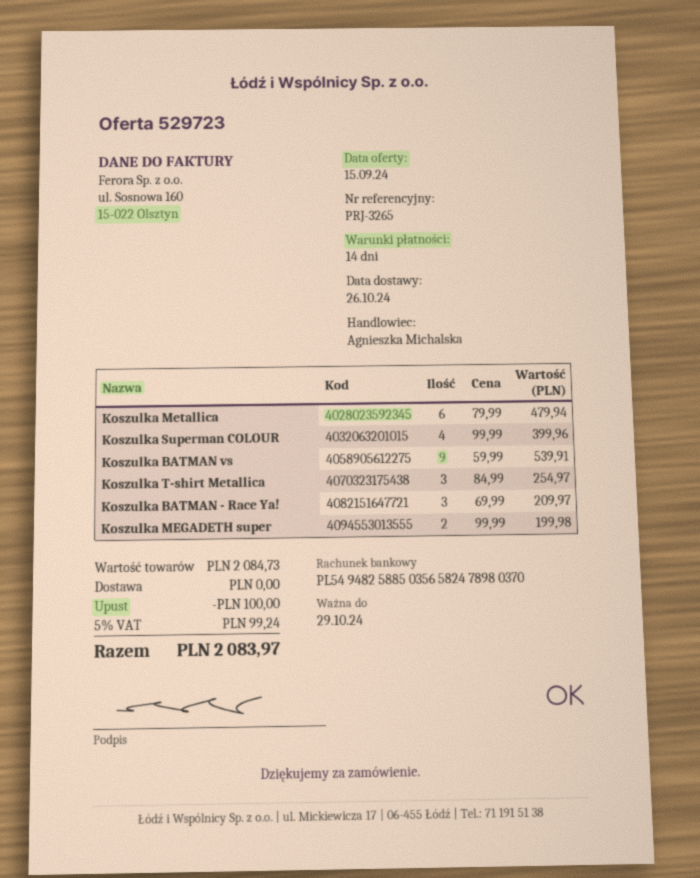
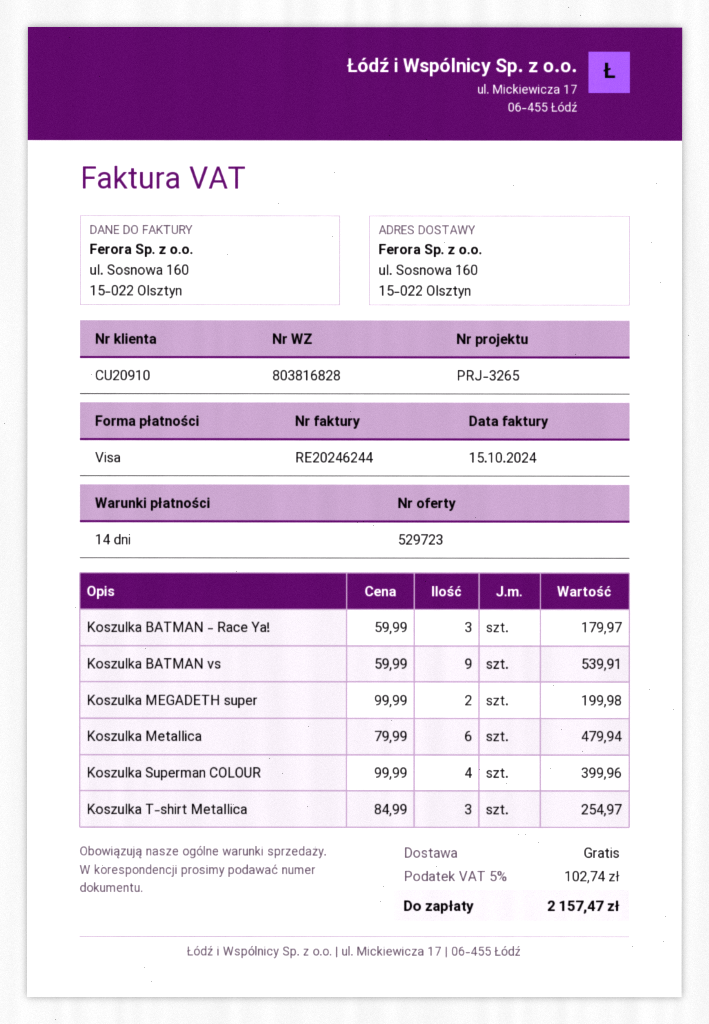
Koszulka BATMAN - Race Ya!: 3 x 69.99 = 209.97 -> 3 x 59.99 = 179.97
discount: 100.00 -> none
tax: 5% = 99.24 -> 5% = 102.74
total: 2083.97 -> 2157.47

